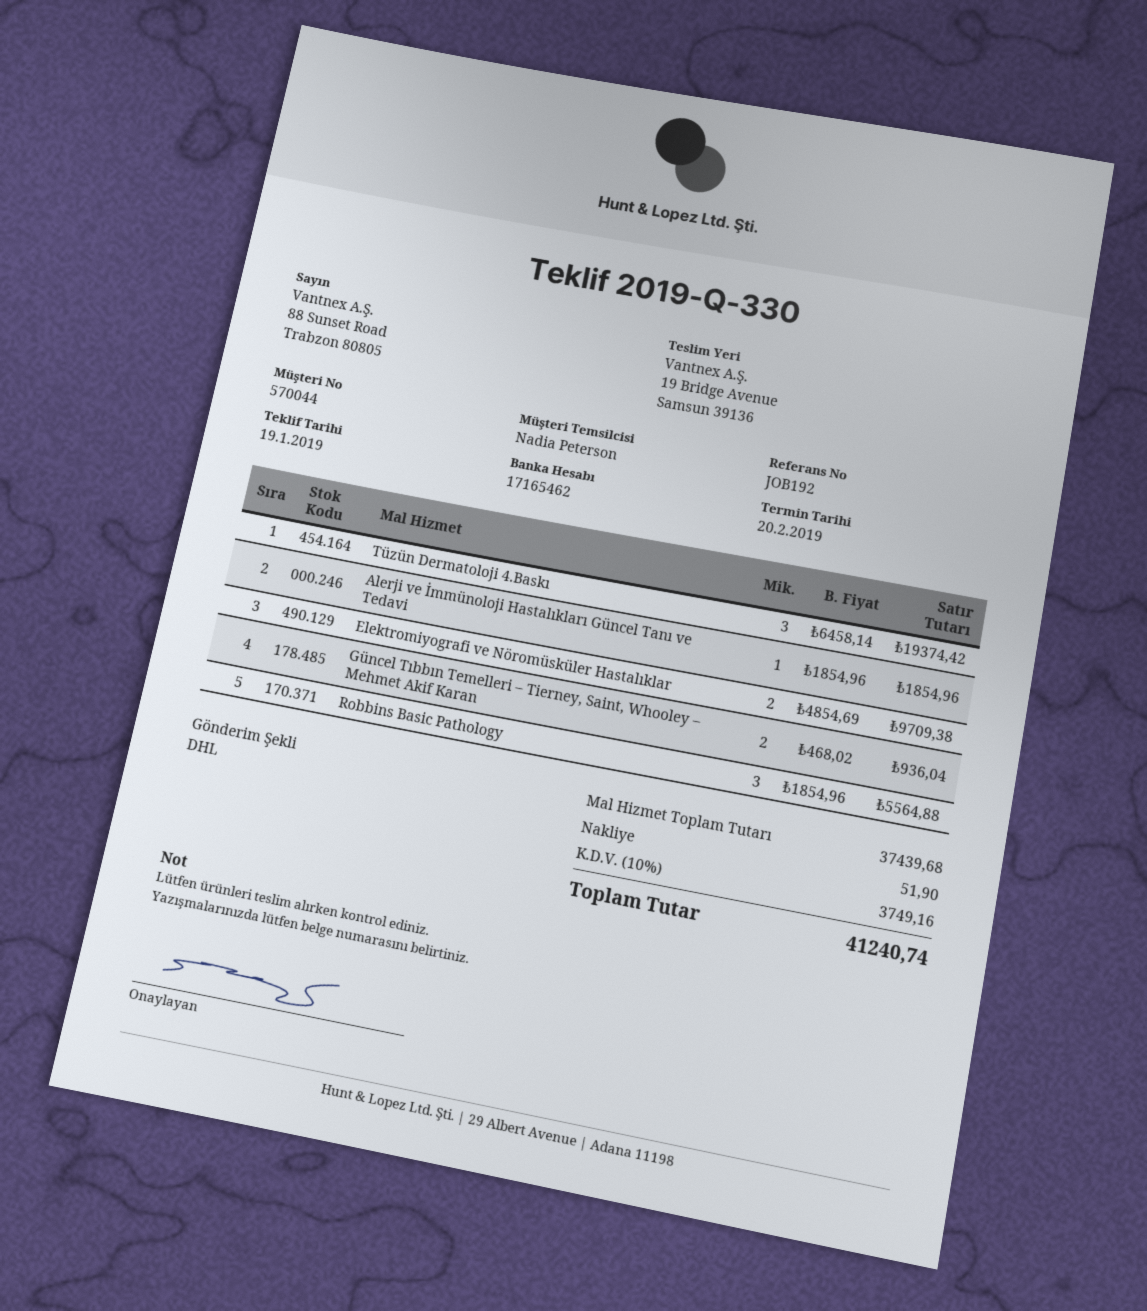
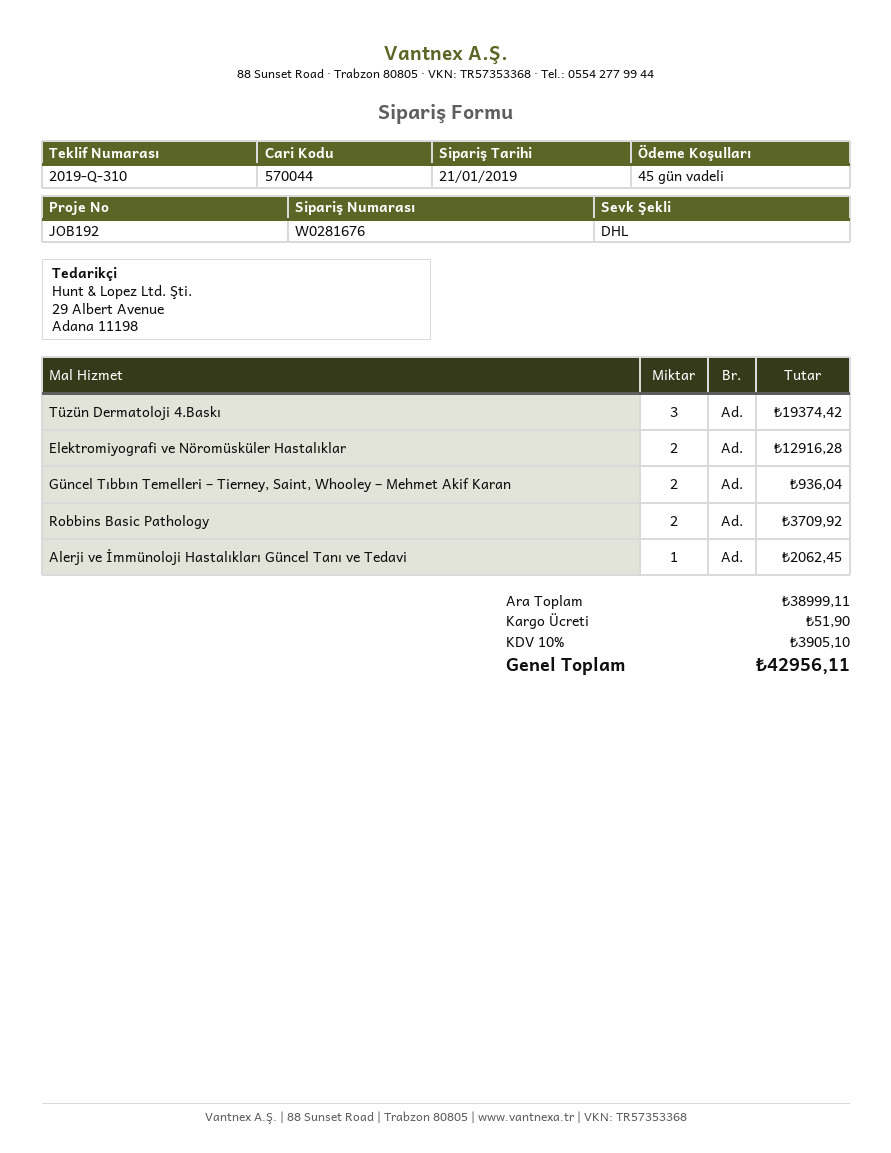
quote number: 2019-Q-330 -> 2019-Q-310
Alerji ve İmmünoloji Hastalıkları Güncel Tanı ve Tedavi: 1 for 1854.96 -> 1 for 2062.45
Elektromiyografi ve Nöromüsküler Hastalıklar: 2 for 9709.38 -> 2 for 12916.28
Robbins Basic Pathology: 3 for 5564.88 -> 2 for 3709.92
subtotal: 37439.68 -> 38999.11
tax: 10% = 3749.16 -> 10% = 3905.10
total: 41240.74 -> 42956.11

